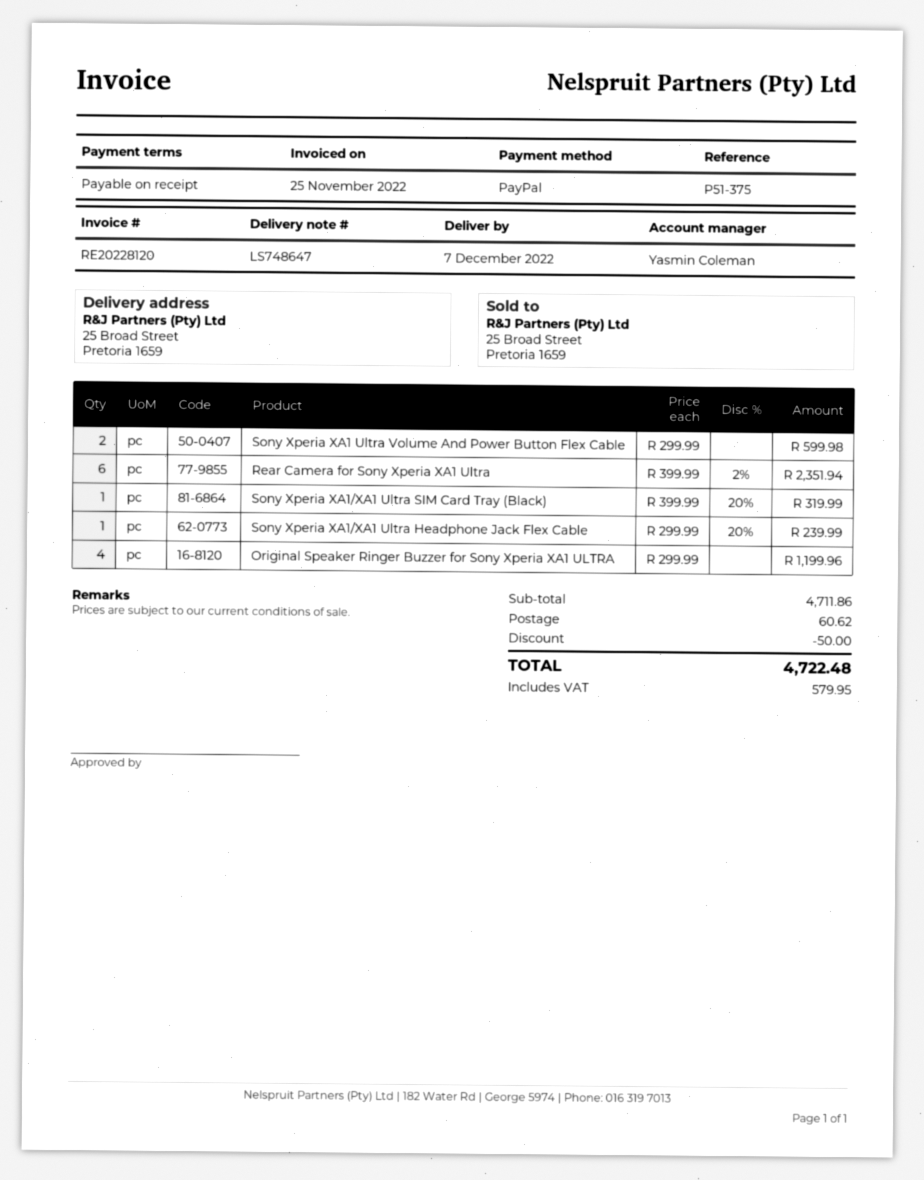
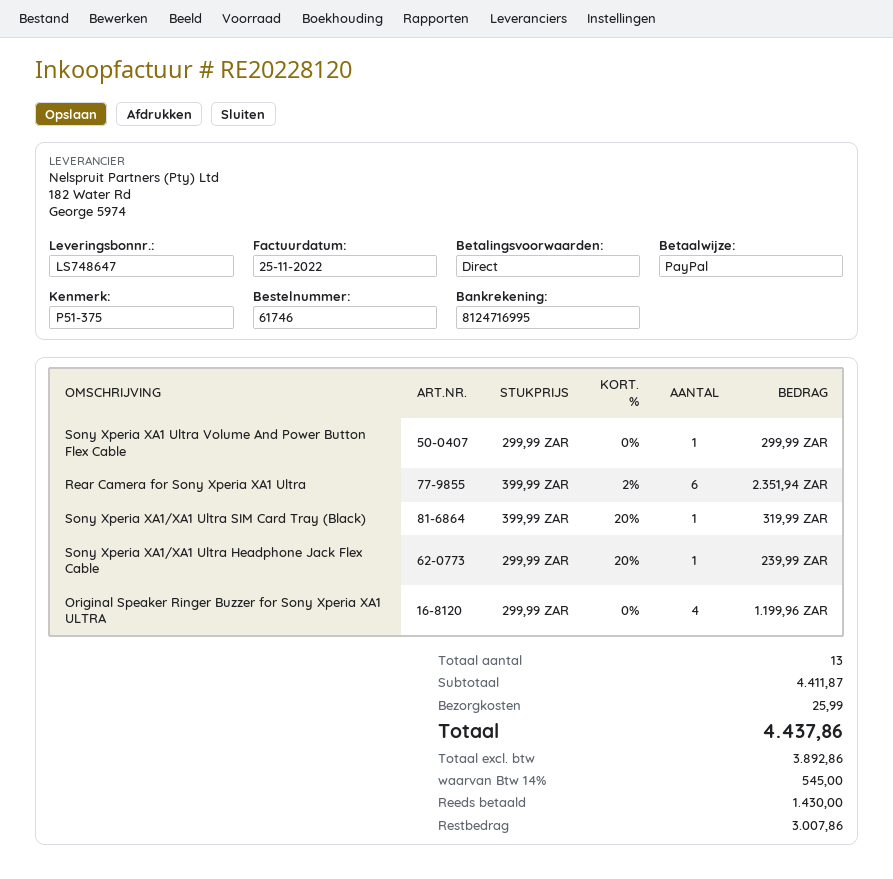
Sony Xperia XA1 Ultra Volume And Power Button Flex Cable: 2 x 299.99 = 599.98 -> 1 x 299.99 = 299.99
subtotal: 4711.86 -> 4411.87
discount: 50.00 -> none
shipping: 60.62 -> 25.99
tax: 579.95 -> 545.00
total: 4722.48 -> 4437.86

